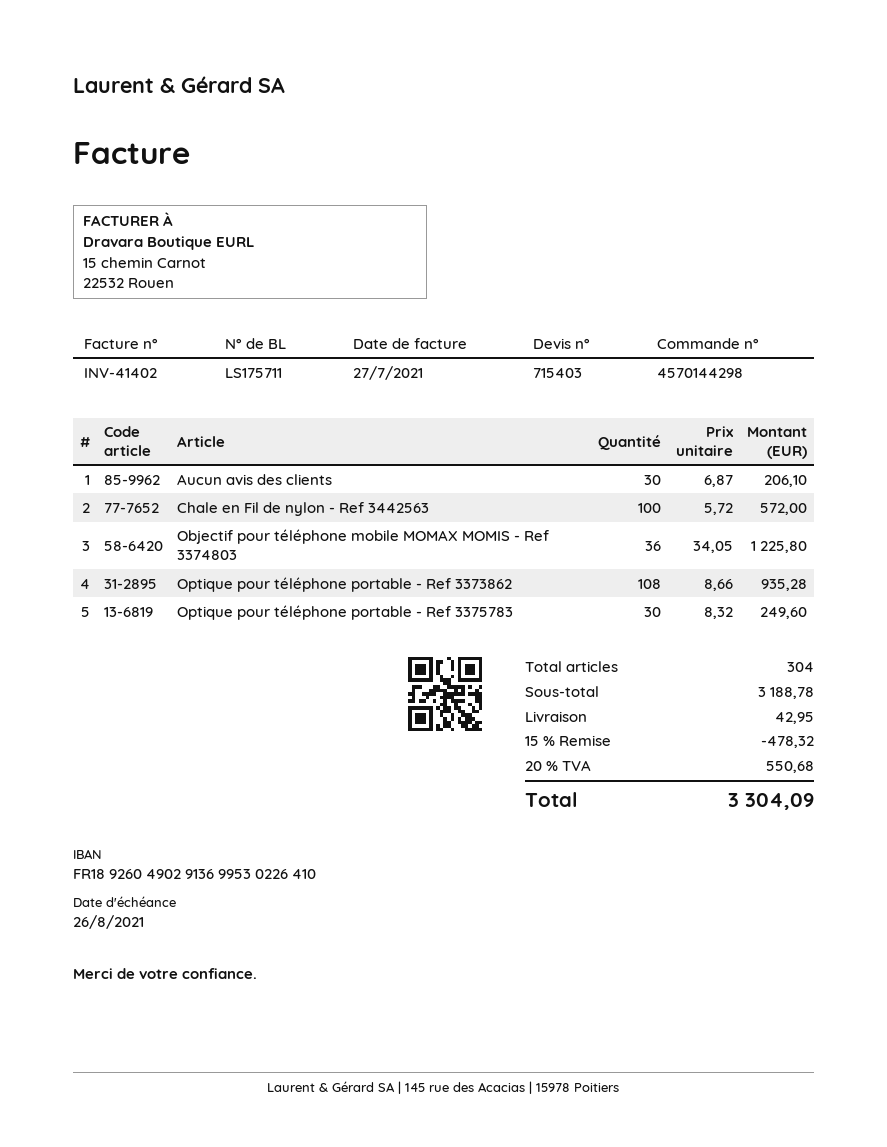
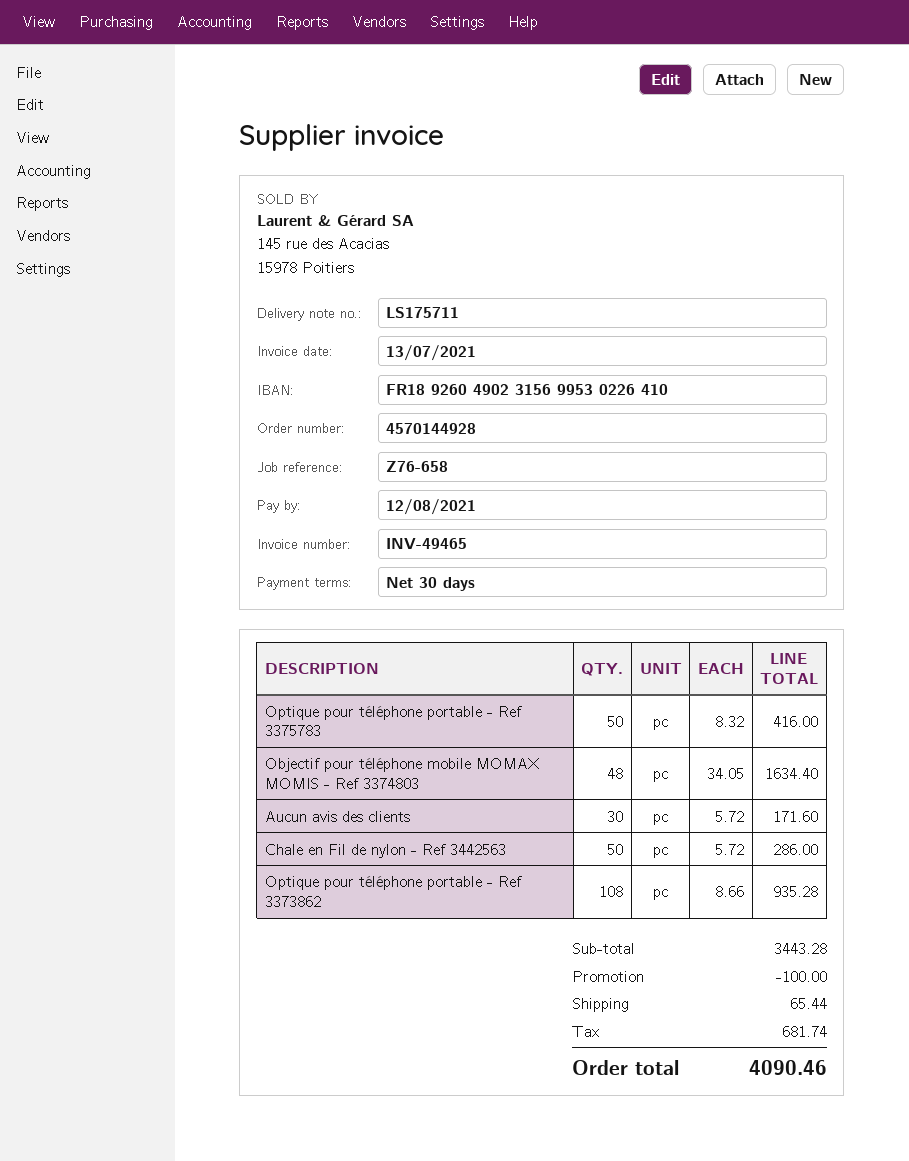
order number: 4570144298 -> 4570144928
invoice number: INV-41402 -> INV-49465
invoice date: 2021-07-27 -> 2021-07-13
due date: 2021-08-26 -> 2021-08-12
bank account: FR1892604902913699530226410 -> FR1892604902315699530226410
Aucun avis des clients: 30 x 6.87 = 206.10 -> 30 x 5.72 = 171.60
Chale en Fil de nylon - Ref 3442563: 100 x 5.72 = 572.00 -> 50 x 5.72 = 286.00
Objectif pour téléphone mobile MOMAX MOMIS - Ref 3374803: 36 x 34.05 = 1225.80 -> 48 x 34.05 = 1634.40
Optique pour téléphone portable - Ref 3375783: 30 x 8.32 = 249.60 -> 50 x 8.32 = 416.00
subtotal: 3188.78 -> 3443.28
discount: 478.32 -> 100.00
shipping: 42.95 -> 65.44
tax: 550.68 -> 681.74
total: 3304.09 -> 4090.46

